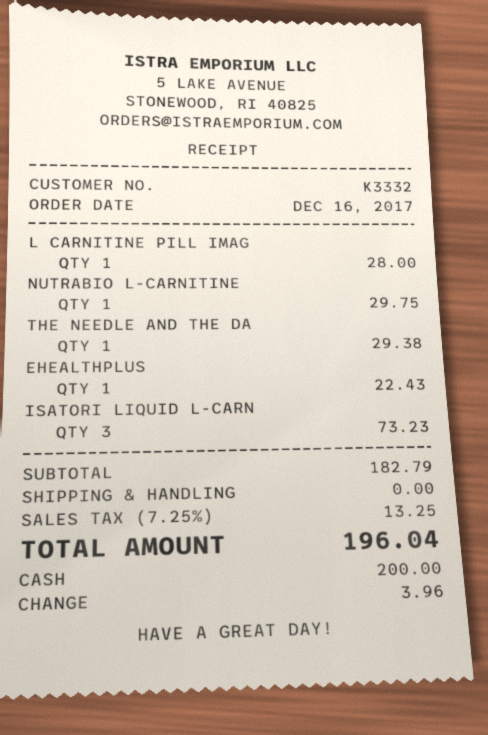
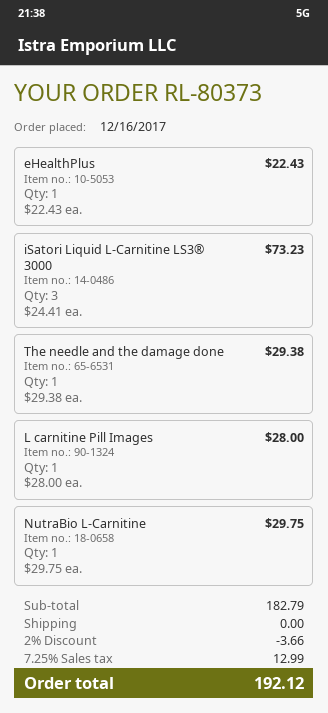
discount: none -> 2% = 3.66
tax: 7.25% = 13.25 -> 7.25% = 12.99
total: 196.04 -> 192.12

